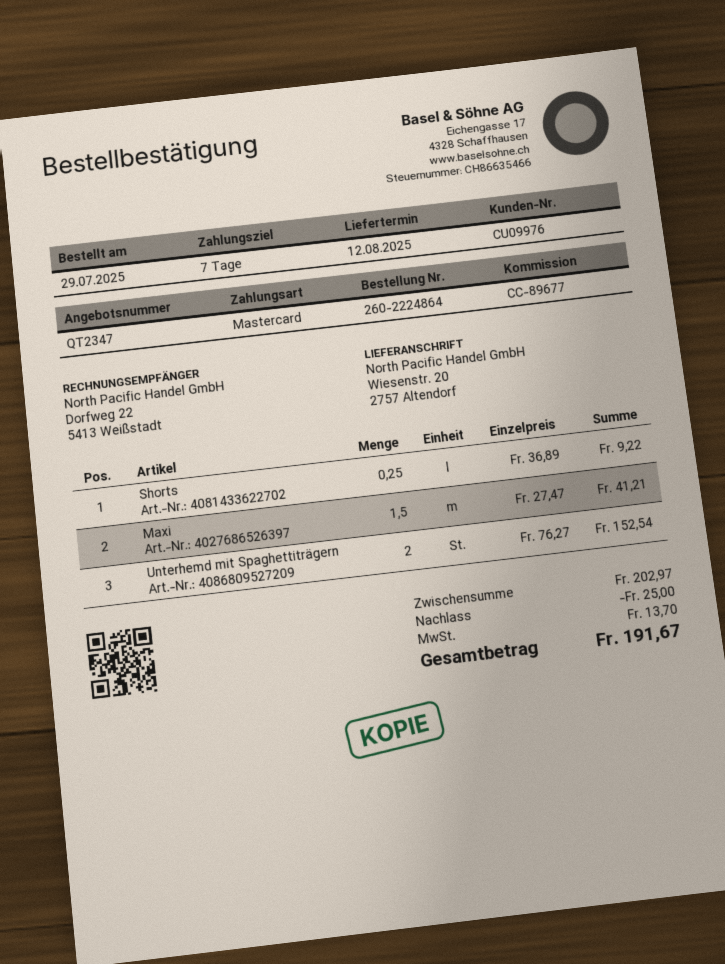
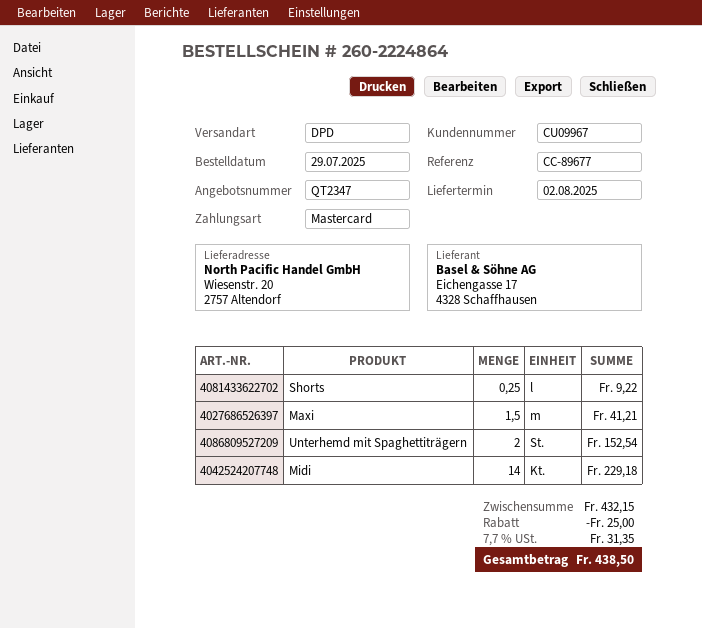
delivery date: 2025-08-12 -> 2025-08-02
customer number: CU09976 -> CU09967
Midi: none -> 14 for 229.18
subtotal: 202.97 -> 432.15
tax: 13.70 -> 31.35
total: 191.67 -> 438.50

